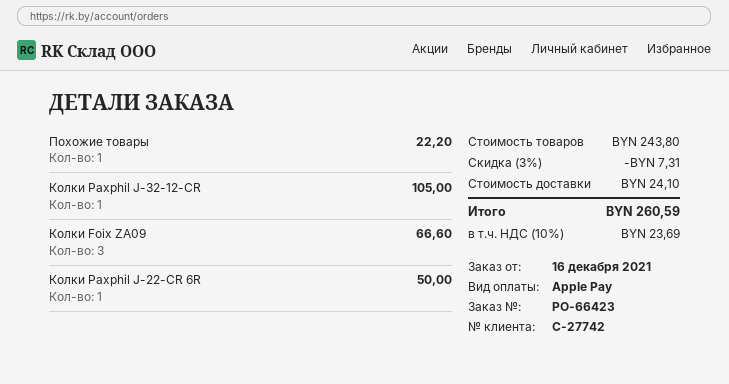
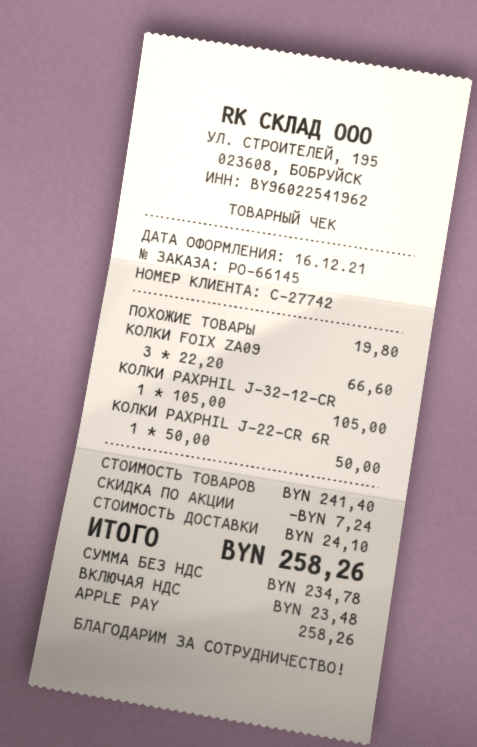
order number: PO-66423 -> PO-66145
Похожие товары: 1 for 22.20 -> 1 for 19.80
subtotal: 243.80 -> 241.40
discount: 7.31 -> 7.24
tax: 23.69 -> 23.48
total: 260.59 -> 258.26

